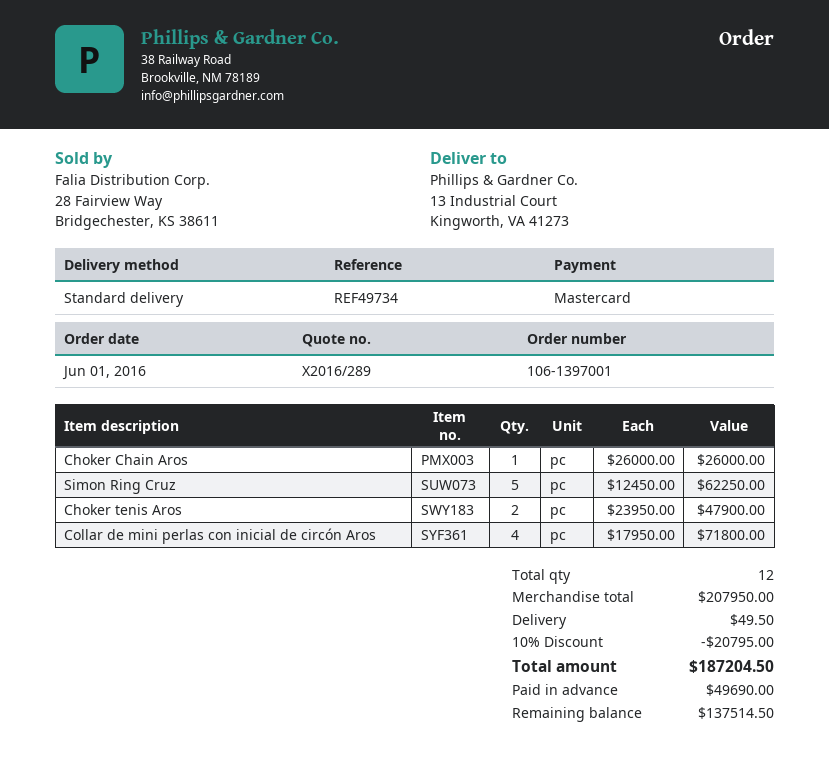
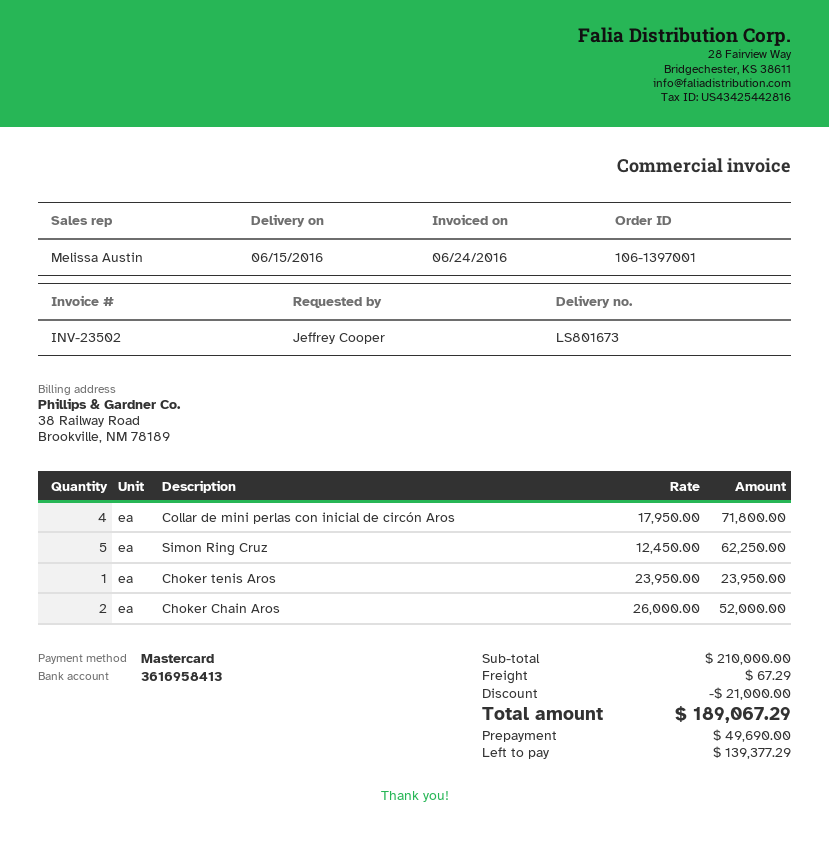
Choker Chain Aros: 1 x 26000.00 = 26000.00 -> 2 x 26000.00 = 52000.00
Choker tenis Aros: 2 x 23950.00 = 47900.00 -> 1 x 23950.00 = 23950.00
subtotal: 207950.00 -> 210000.00
discount: 20795.00 -> 21000.00
shipping: 49.50 -> 67.29
total: 187204.50 -> 189067.29
balance: 137514.50 -> 139377.29

